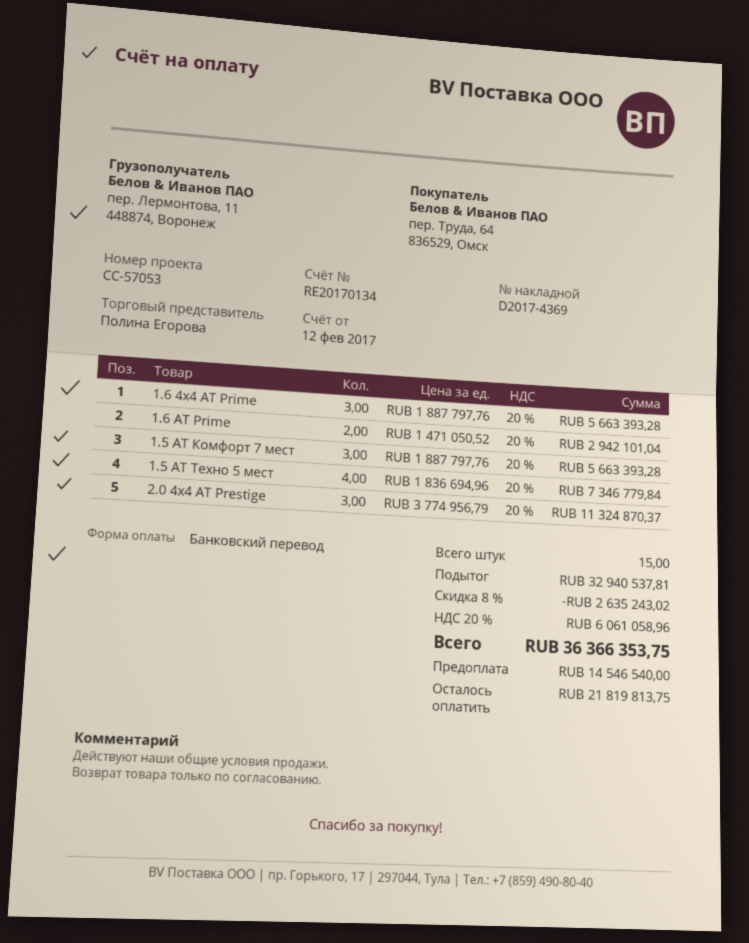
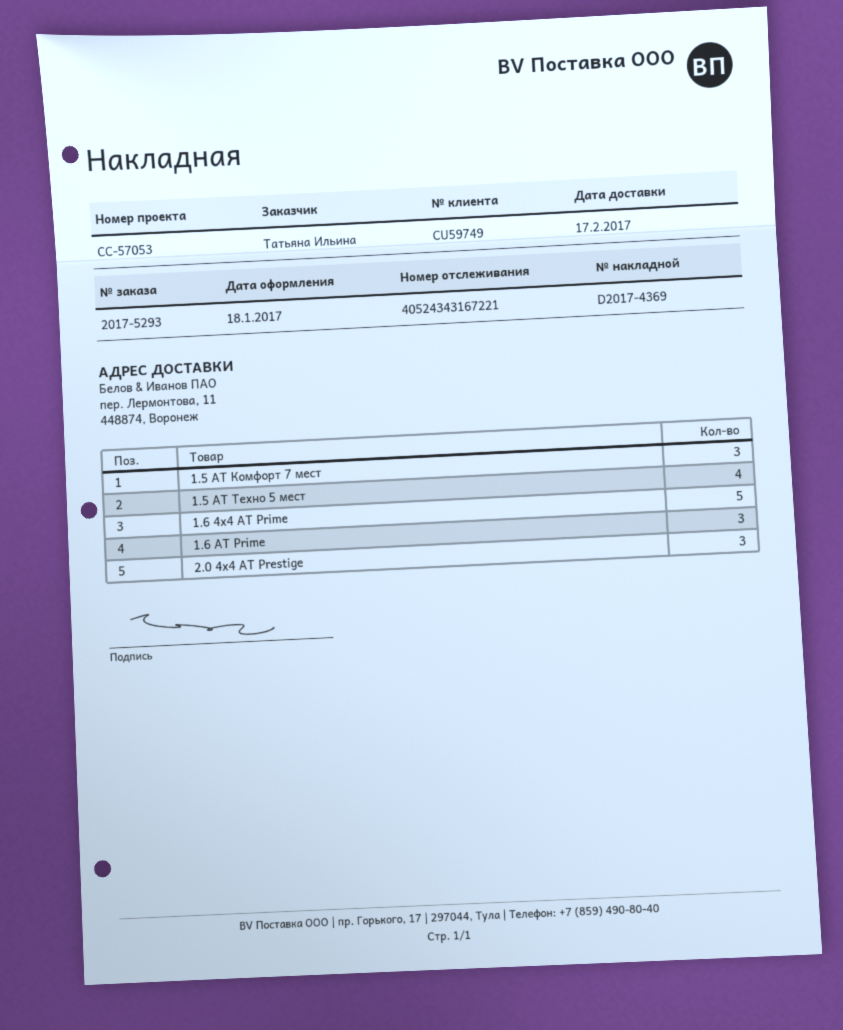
1.6 4x4 AT Prime: 3 -> 5
1.6 AT Prime: 2 -> 3

